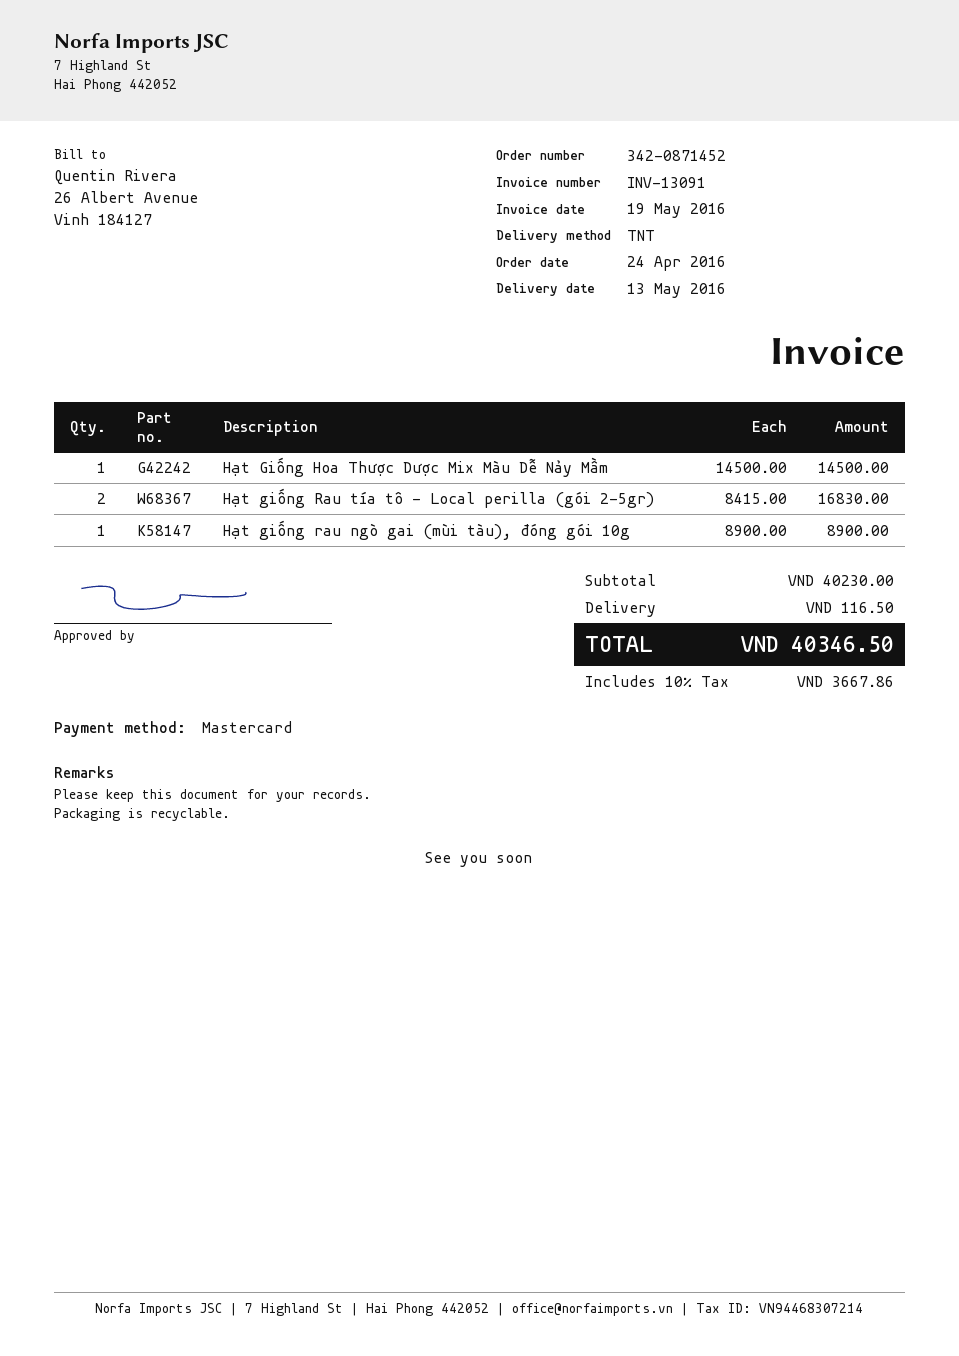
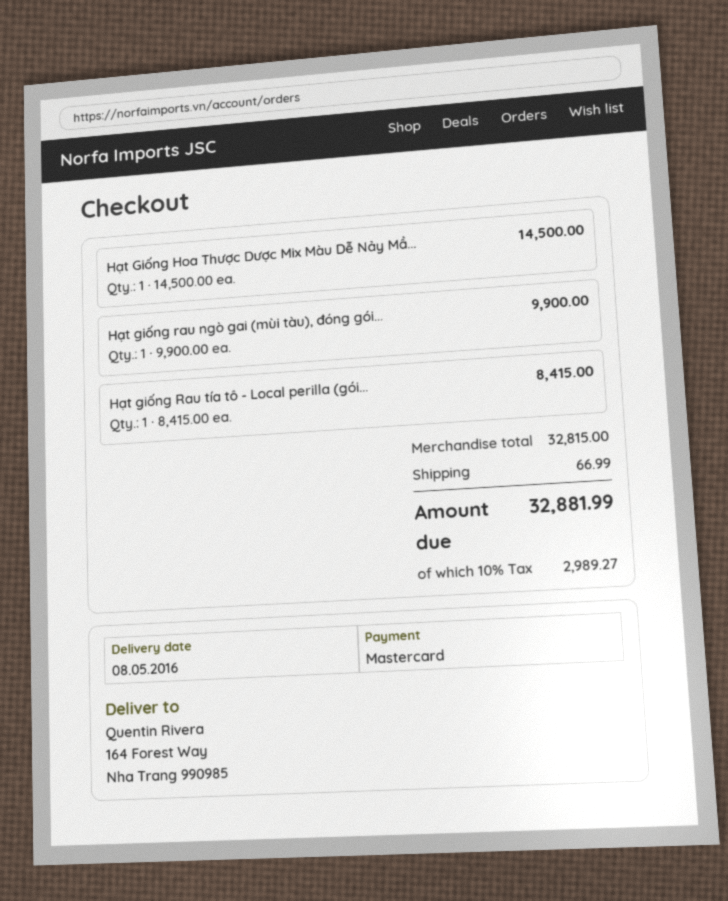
delivery date: 2016-05-13 -> 2016-05-08
Hạt giống Rau tía tô - Local perilla (gói 2-5gr): 2 x 8415.00 = 16830.00 -> 1 x 8415.00 = 8415.00
Hạt giống rau ngò gai (mùi tàu), đóng gói 10g: 1 x 8900.00 = 8900.00 -> 1 x 9900.00 = 9900.00
subtotal: 40230.00 -> 32815.00
shipping: 116.50 -> 66.99
tax: 10% = 3667.86 -> 10% = 2989.27
total: 40346.50 -> 32881.99

